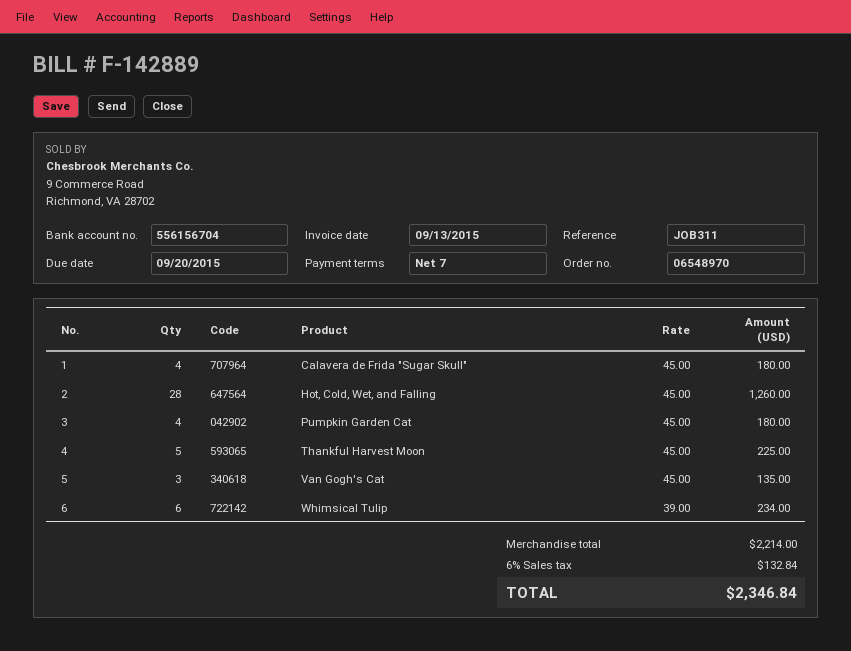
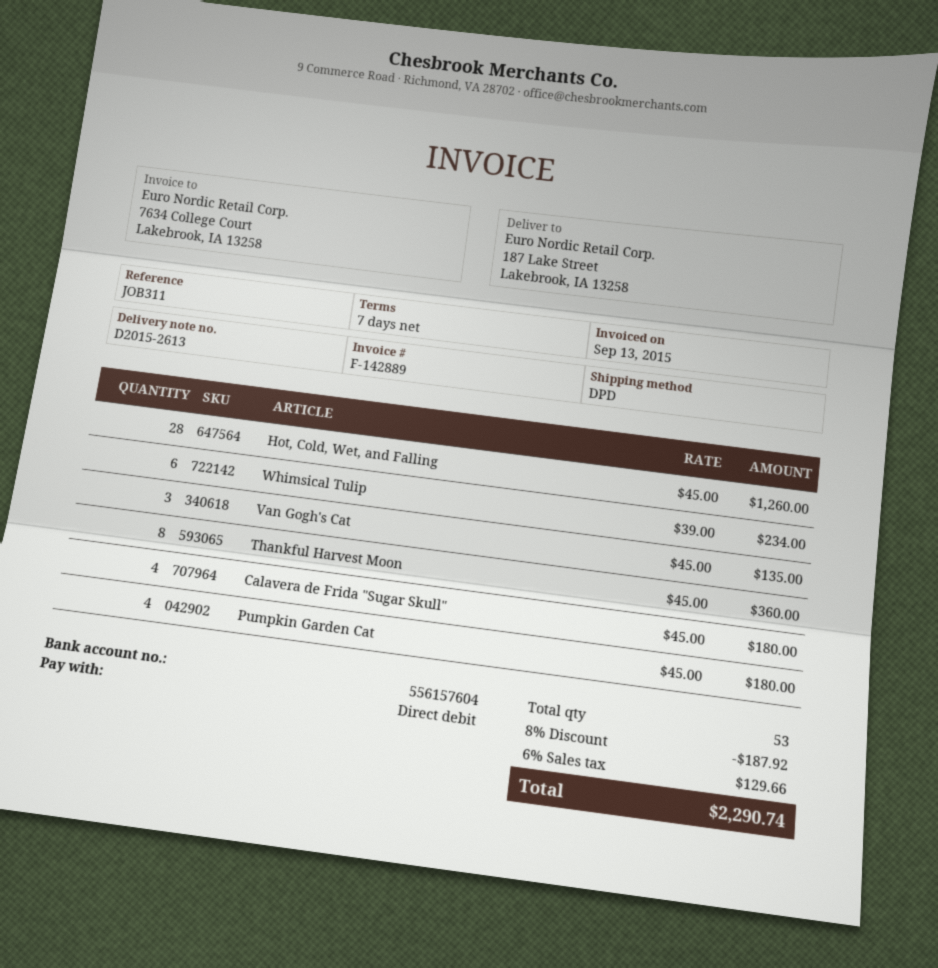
bank account: 556156704 -> 556157604
Thankful Harvest Moon: 5 x 45.00 = 225.00 -> 8 x 45.00 = 360.00
discount: none -> 8% = 187.92
tax: 6% = 132.84 -> 6% = 129.66
total: 2346.84 -> 2290.74

